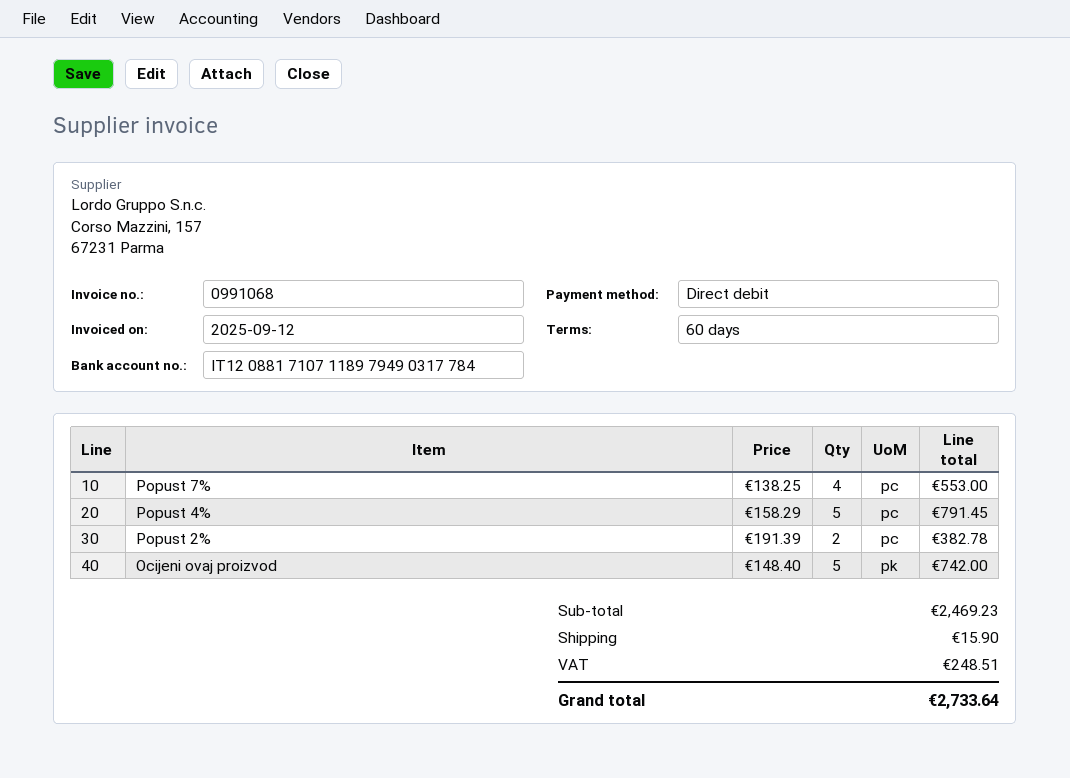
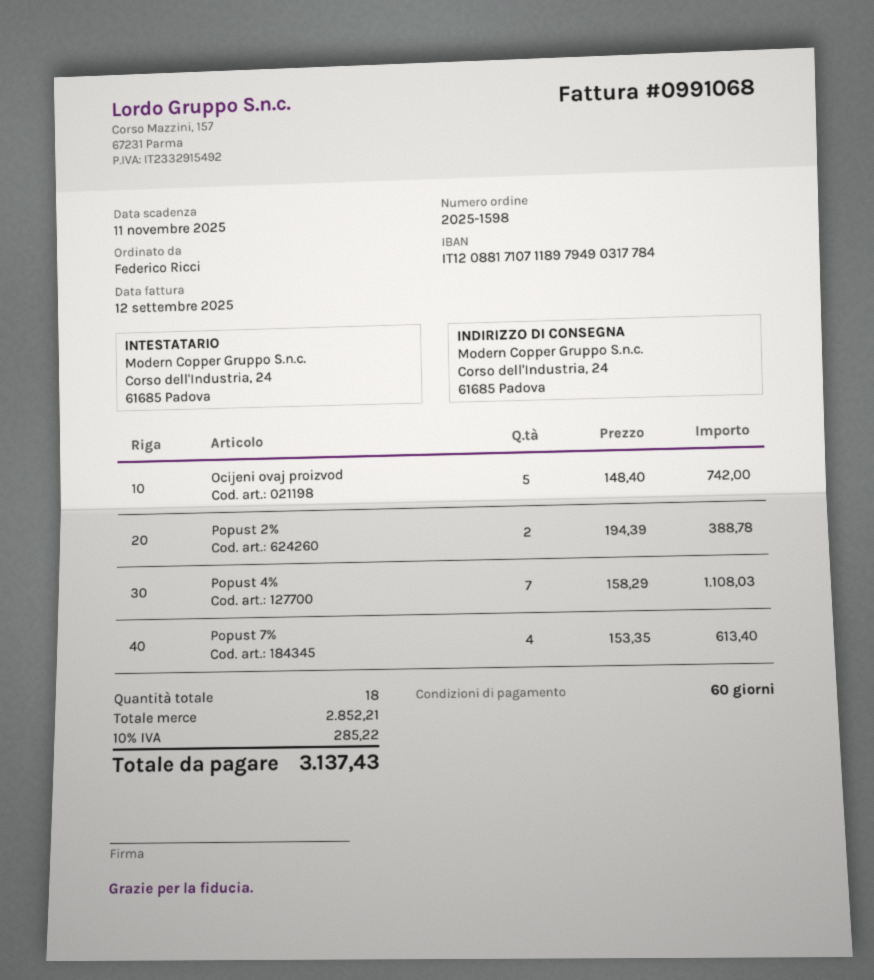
Popust 7%: 4 x 138.25 = 553.00 -> 4 x 153.35 = 613.40
Popust 4%: 5 x 158.29 = 791.45 -> 7 x 158.29 = 1108.03
Popust 2%: 2 x 191.39 = 382.78 -> 2 x 194.39 = 388.78
subtotal: 2469.23 -> 2852.21
shipping: 15.90 -> none
tax: 248.51 -> 285.22
total: 2733.64 -> 3137.43

